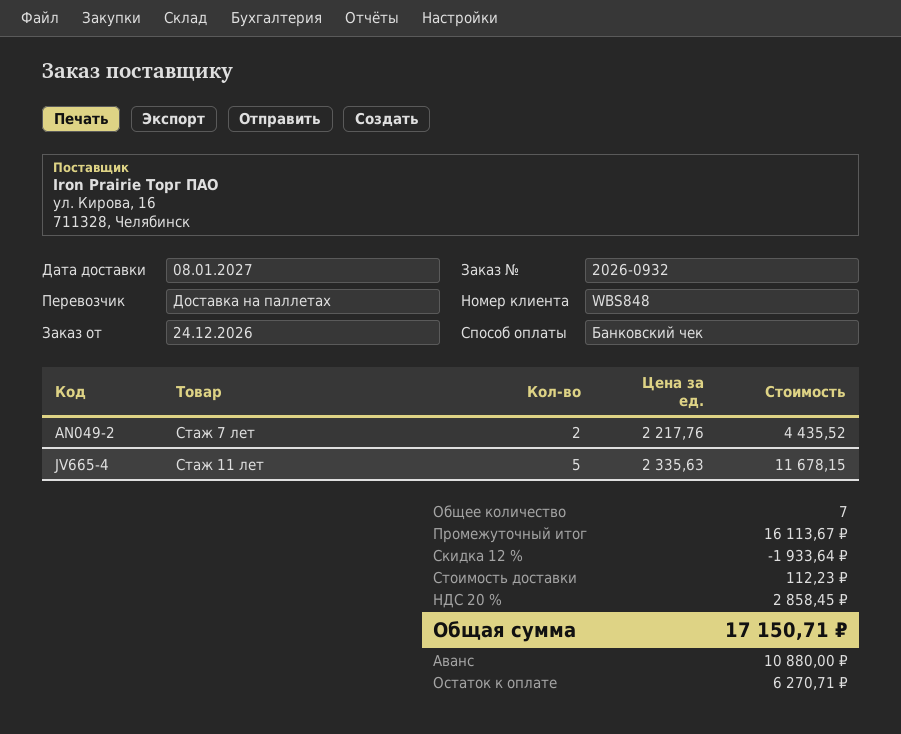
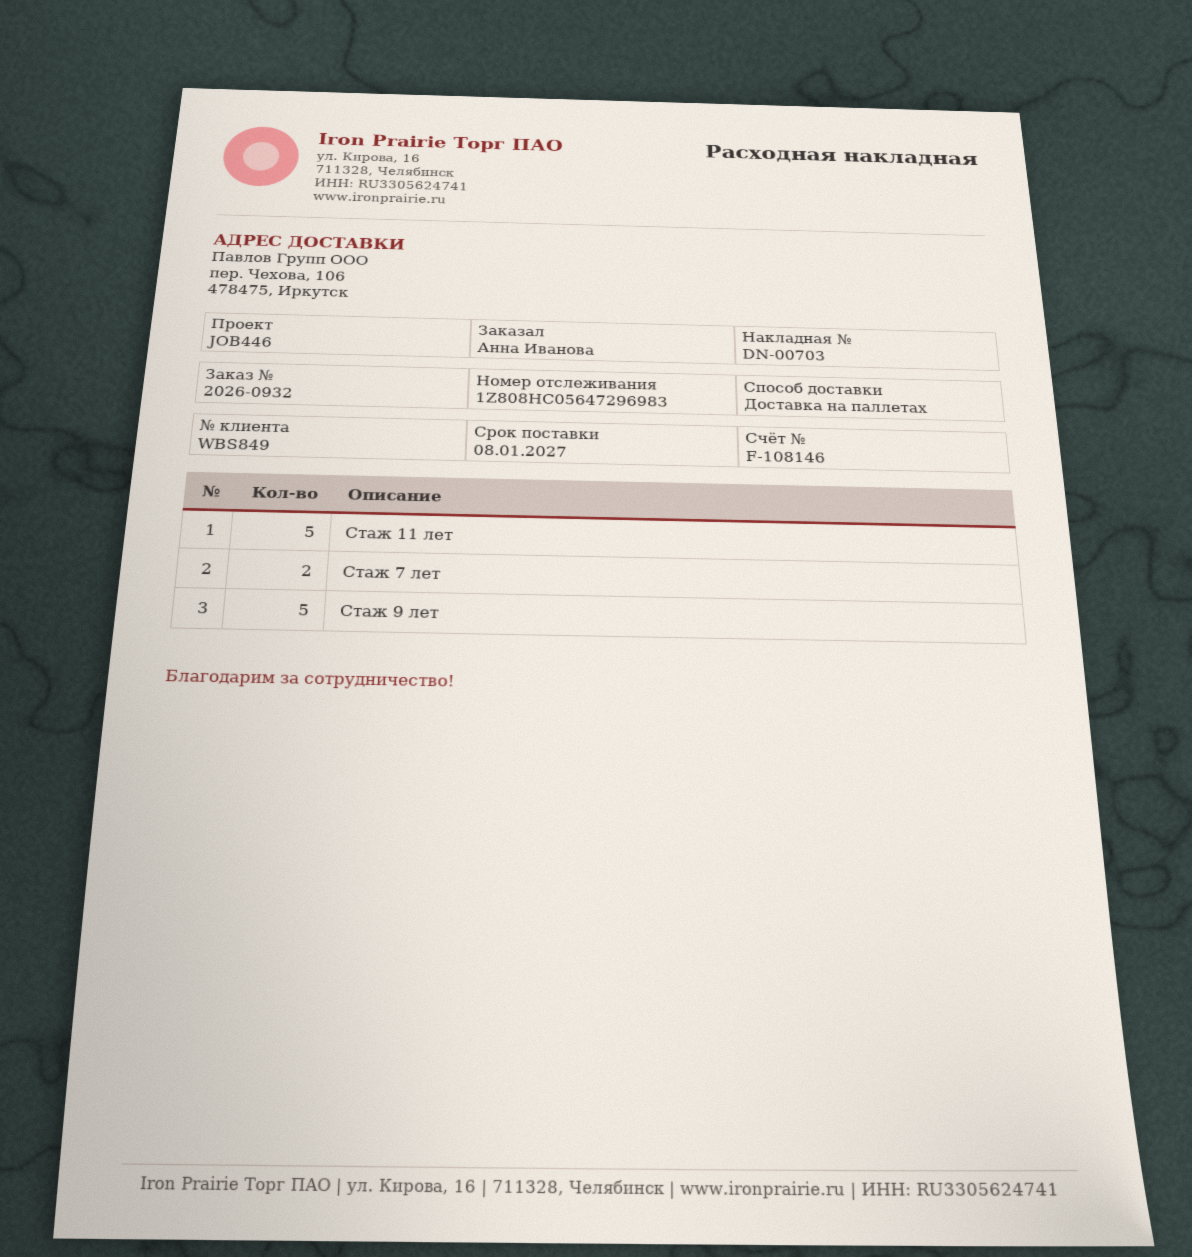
customer number: WBS848 -> WBS849
Стаж 9 лет: none -> 5

